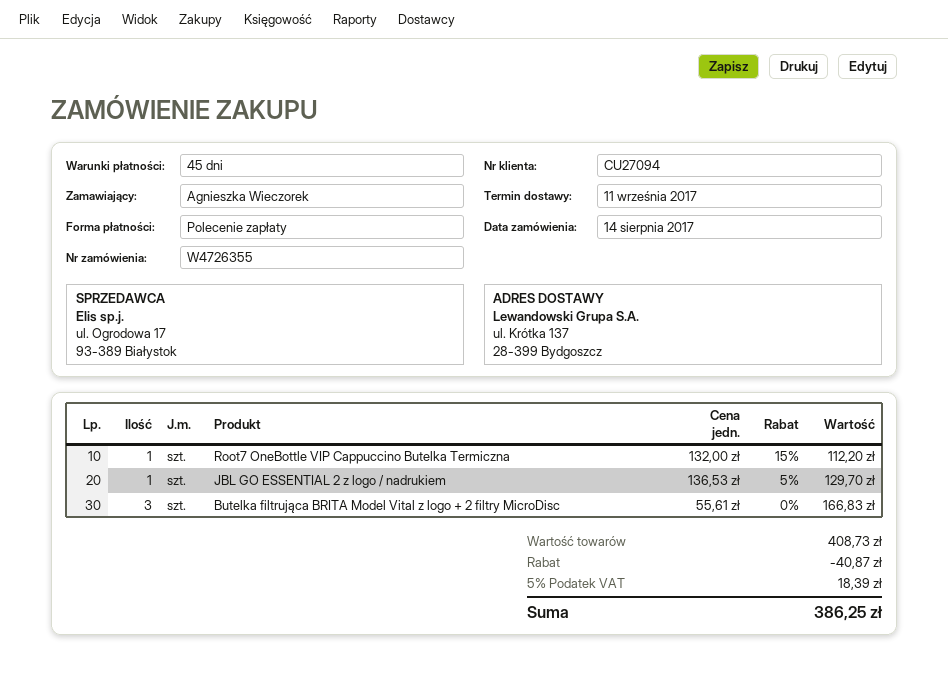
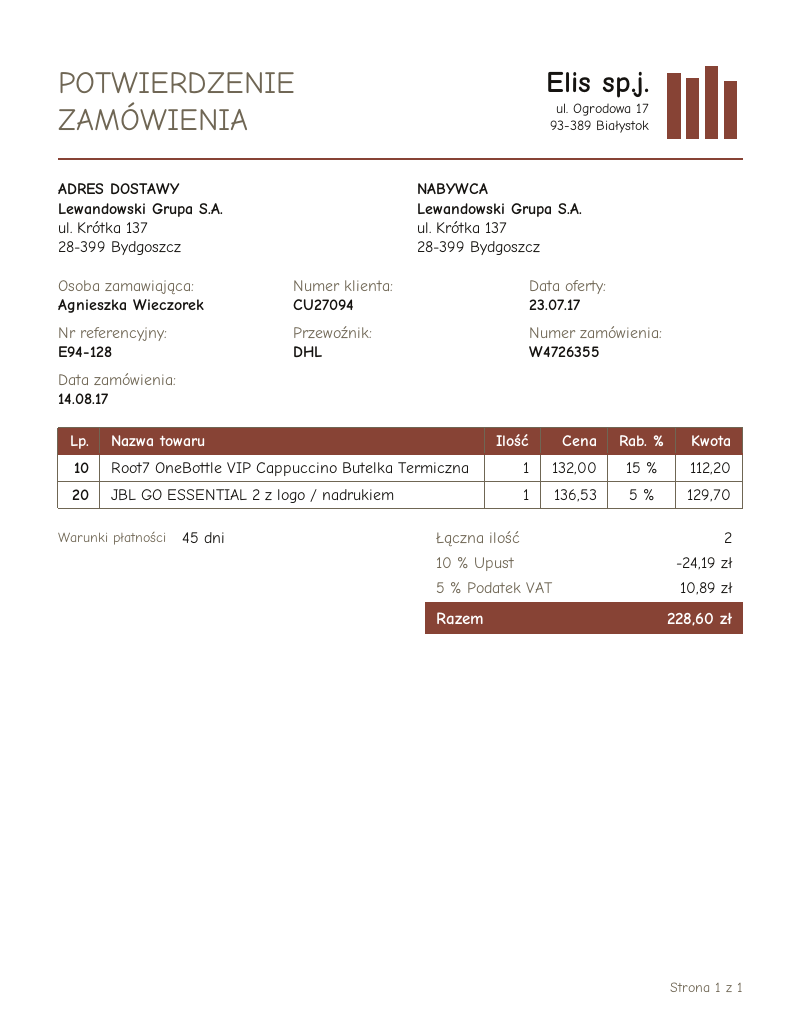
Butelka filtrująca BRITA Model Vital z logo + 2 filtry MicroDisc: 3 x 55.61 = 166.83 -> none
discount: 40.87 -> 24.19
tax: 5% = 18.39 -> 5% = 10.89
total: 386.25 -> 228.60

